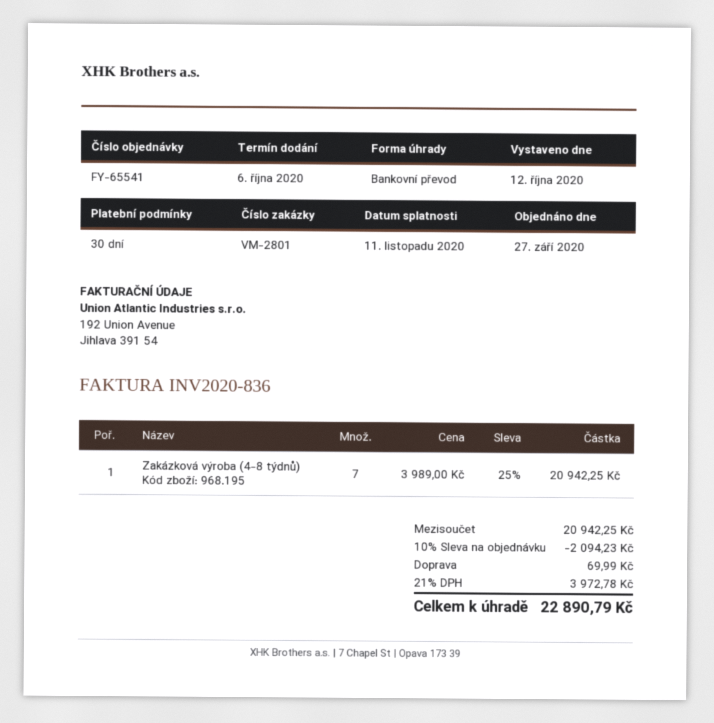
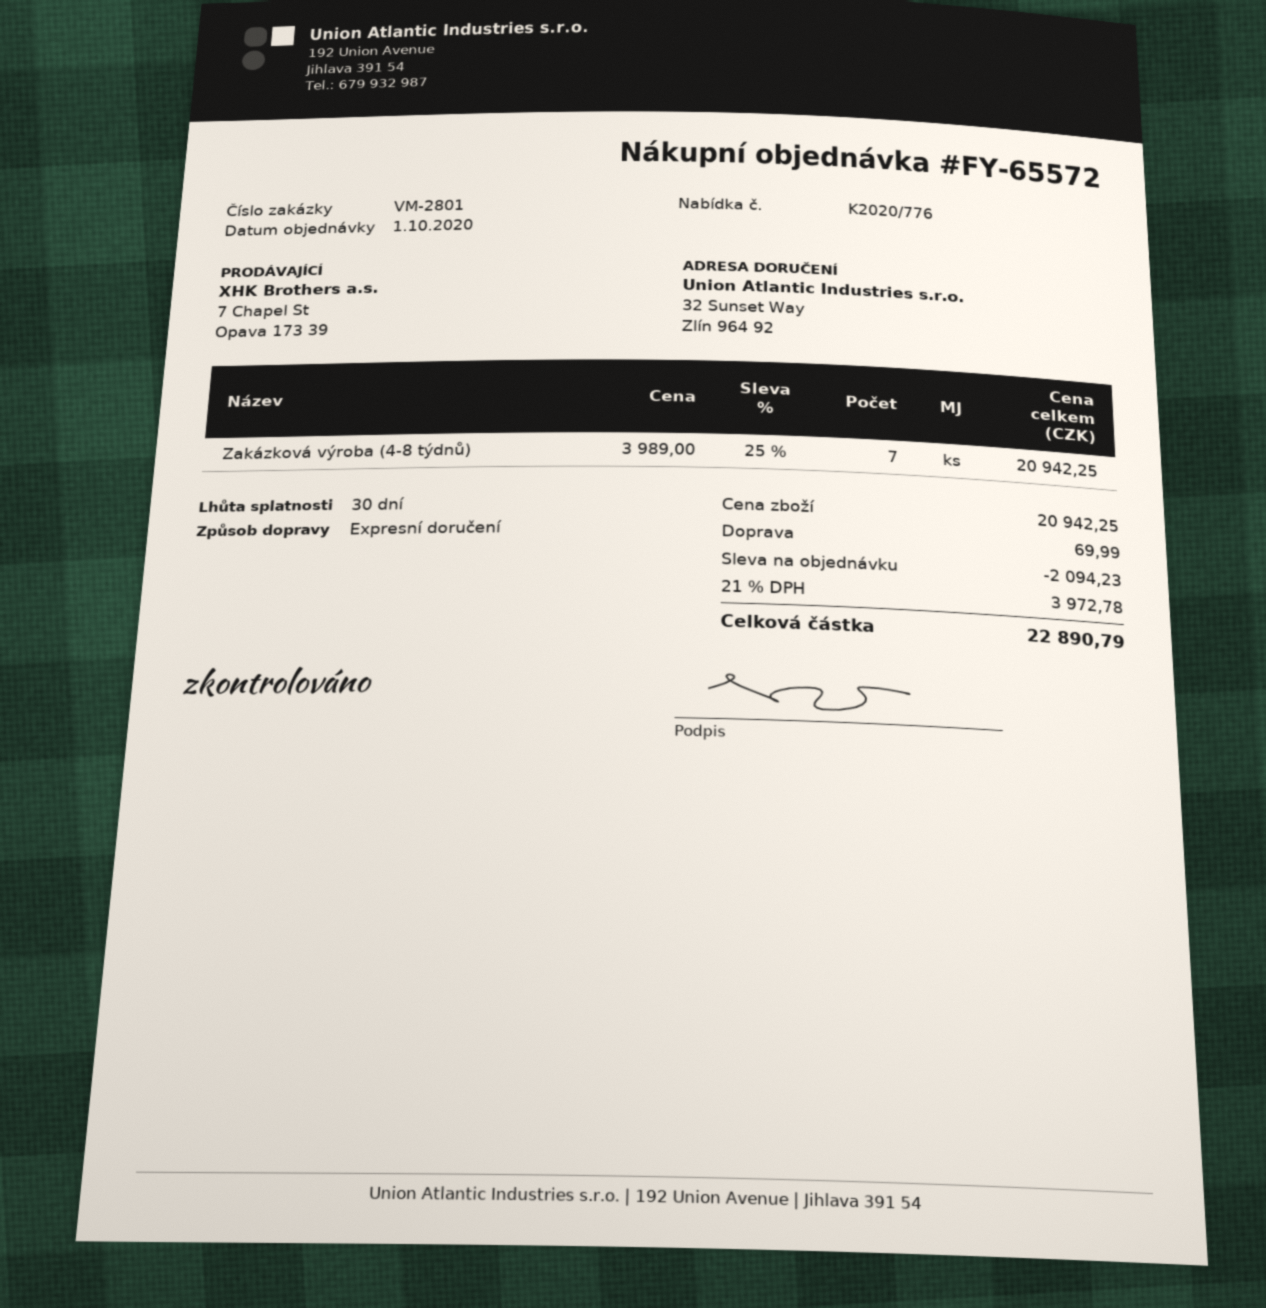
order number: FY-65541 -> FY-65572
order date: 2020-09-27 -> 2020-10-01

